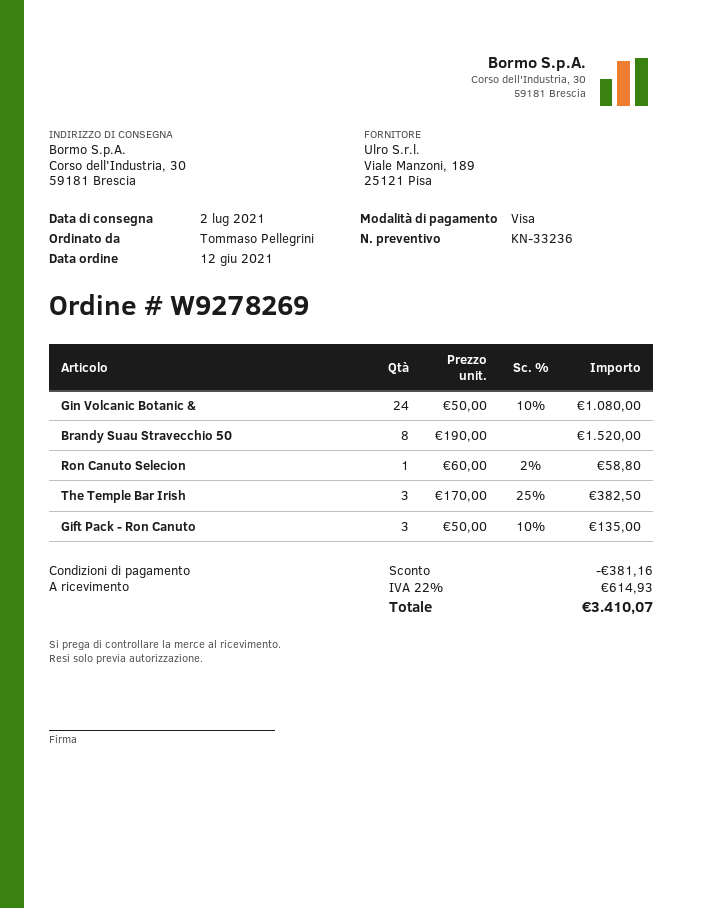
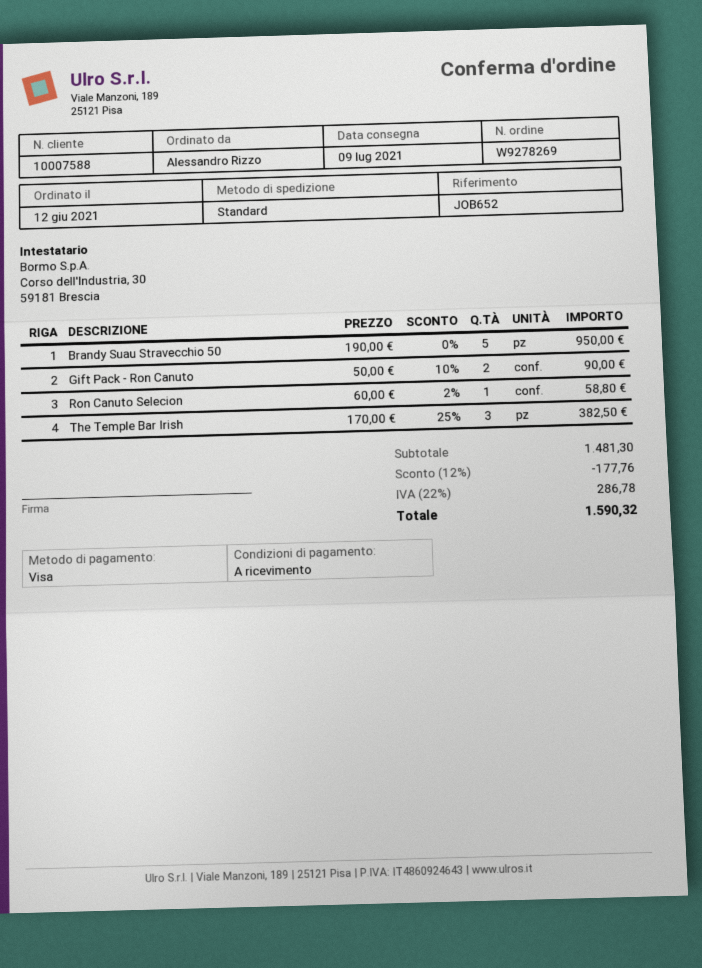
delivery date: 2021-07-02 -> 2021-07-09
ordered by: Tommaso Pellegrini -> Alessandro Rizzo
Gin Volcanic Botanic &: 24 x 50.00 - 10% = 1080.00 -> none
Brandy Suau Stravecchio 50: 8 x 190.00 = 1520.00 -> 5 x 190.00 = 950.00
Gift Pack - Ron Canuto: 3 x 50.00 - 10% = 135.00 -> 2 x 50.00 - 10% = 90.00
discount: 381.16 -> 177.76
tax: 22% = 614.93 -> 22% = 286.78
total: 3410.07 -> 1590.32

